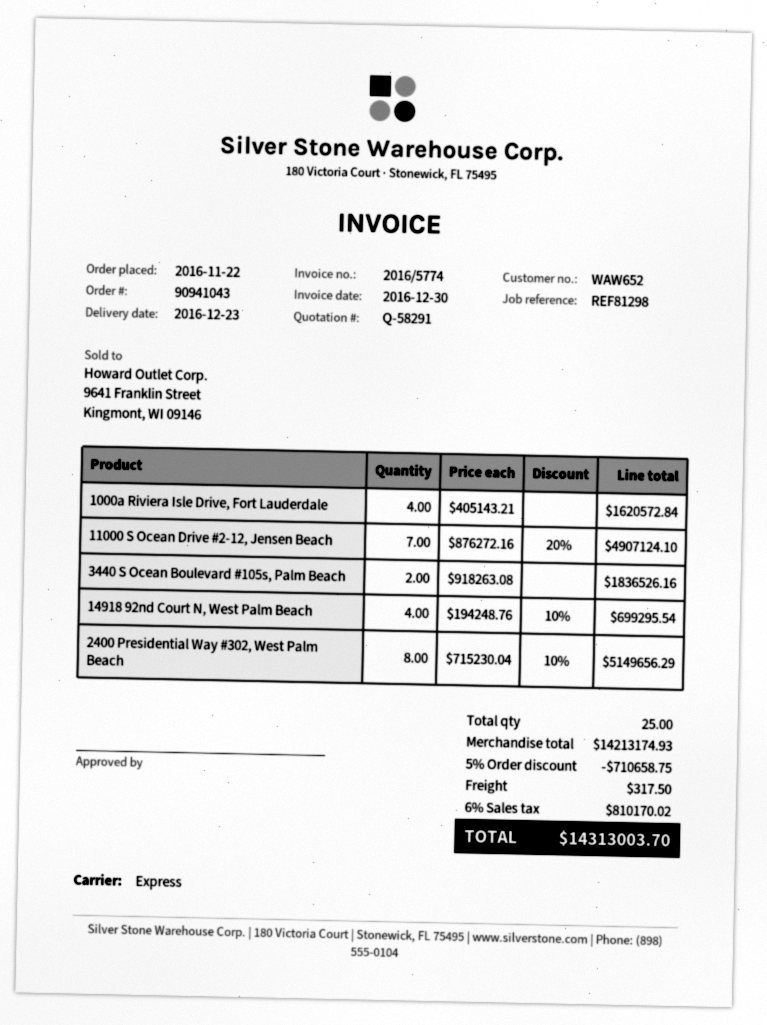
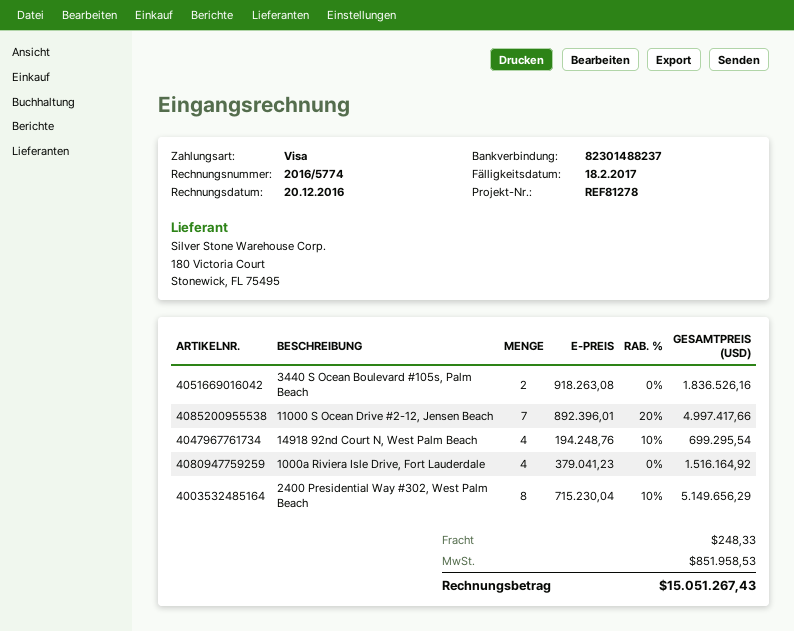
invoice date: 2016-12-30 -> 2016-12-20
reference: REF81298 -> REF81278
1000a Riviera Isle Drive, Fort Lauderdale: 4 x 405143.21 = 1620572.84 -> 4 x 379041.23 = 1516164.92
11000 S Ocean Drive #2-12, Jensen Beach: 7 x 876272.16 - 20% = 4907124.10 -> 7 x 892396.01 - 20% = 4997417.66
discount: 5% = 710658.75 -> none
shipping: 317.50 -> 248.33
tax: 810170.02 -> 851958.53
total: 14313003.70 -> 15051267.43

